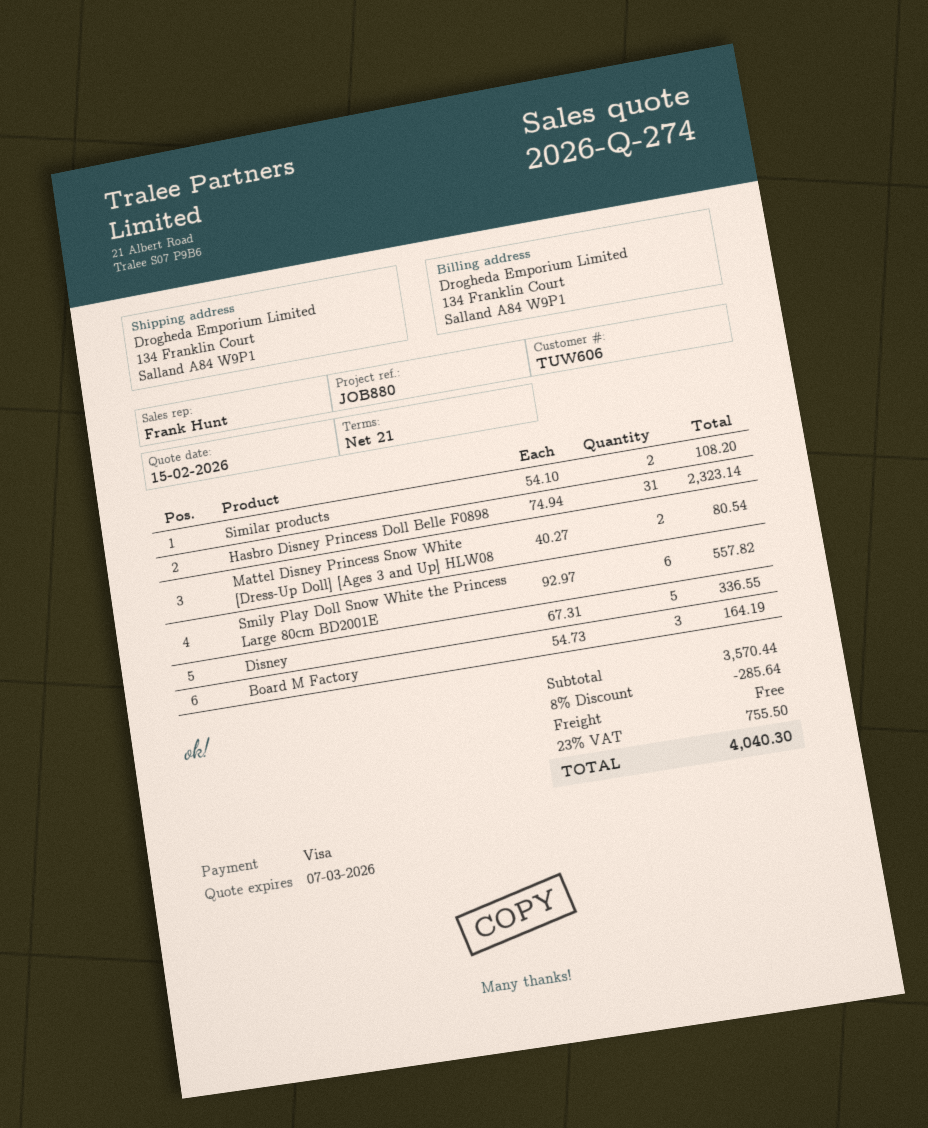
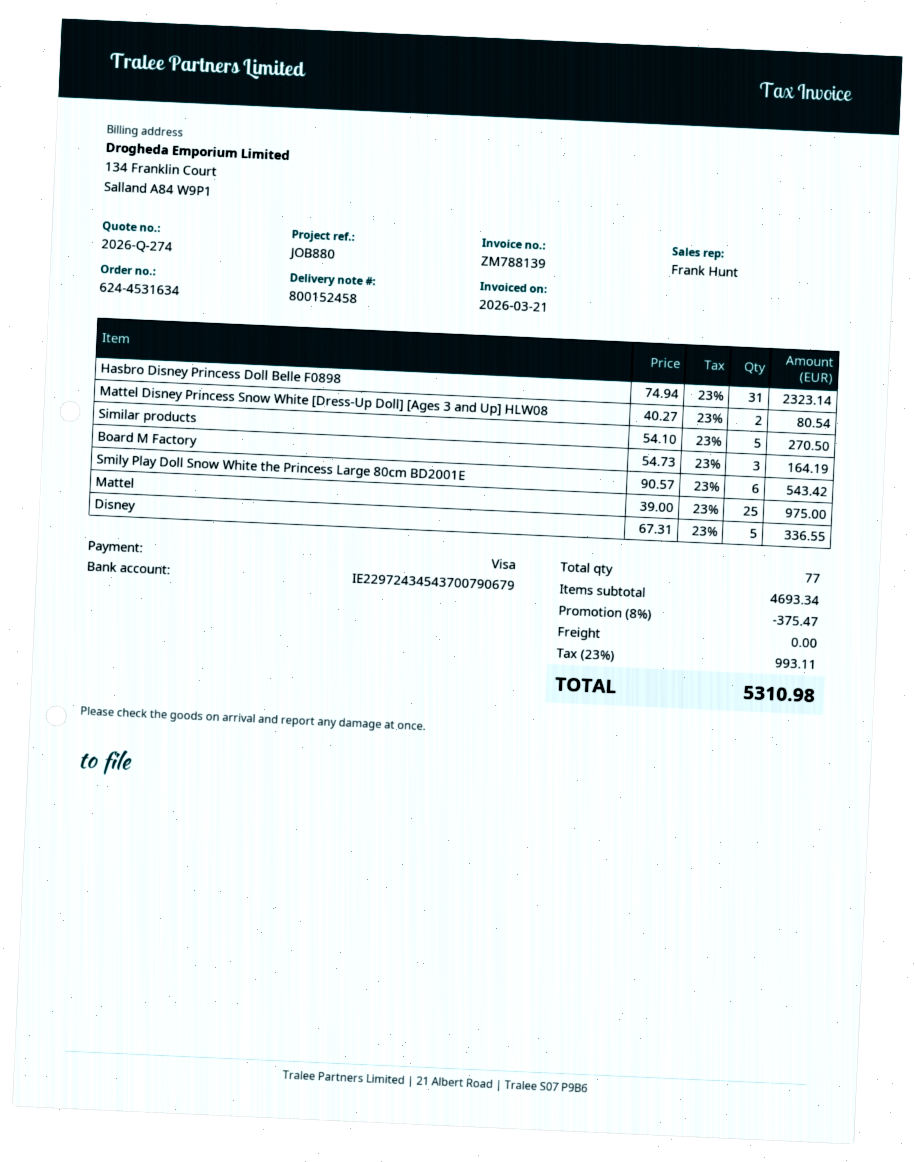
Similar products: 2 x 54.10 = 108.20 -> 5 x 54.10 = 270.50
Smily Play Doll Snow White the Princess Large 80cm BD2001E: 6 x 92.97 = 557.82 -> 6 x 90.57 = 543.42
Mattel: none -> 25 x 39.00 = 975.00
subtotal: 3570.44 -> 4693.34
discount: 8% = 285.64 -> 8% = 375.47
tax: 23% = 755.50 -> 23% = 993.11
total: 4040.30 -> 5310.98

